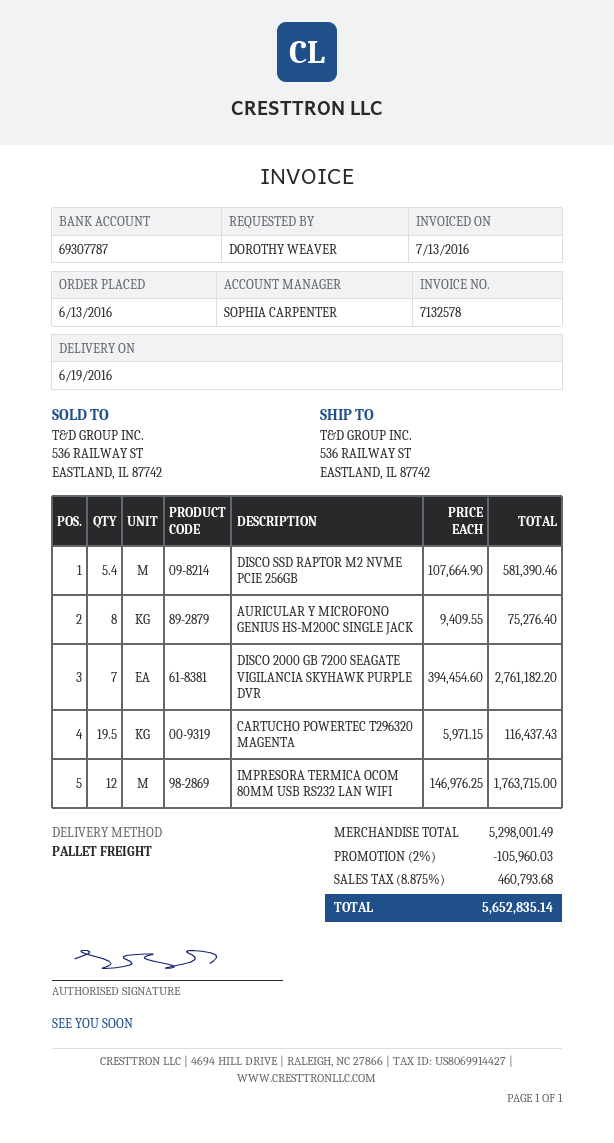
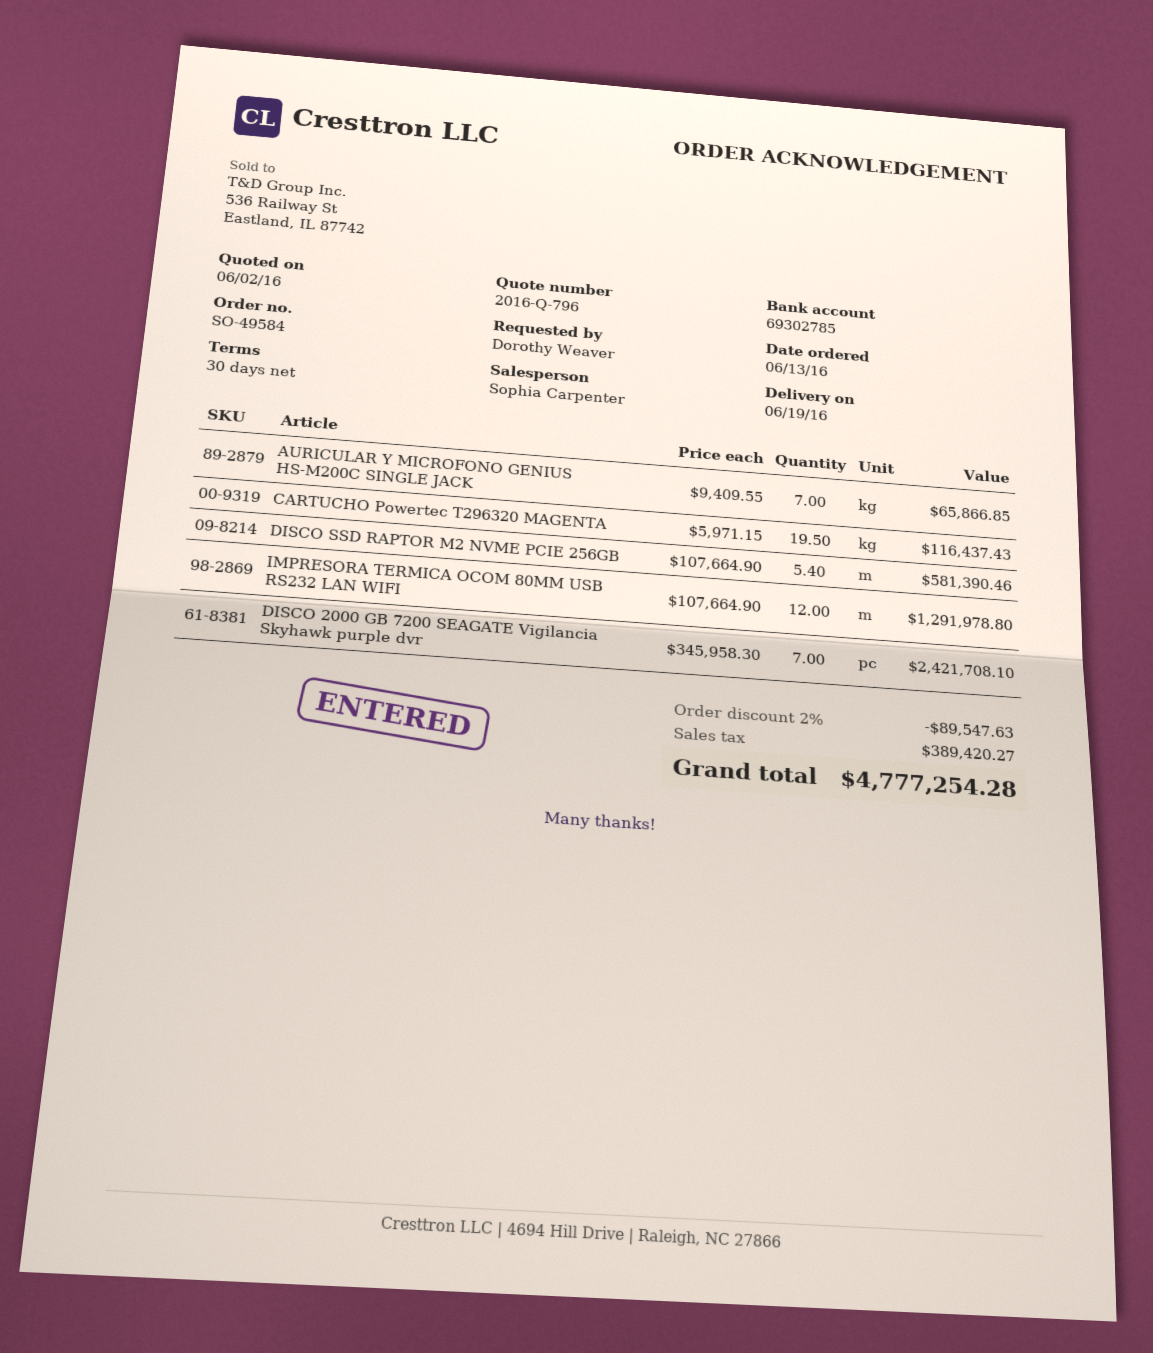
bank account: 69307787 -> 69302785
AURICULAR Y MICROFONO GENIUS HS-M200C SINGLE JACK: 8 x 9409.55 = 75276.40 -> 7 x 9409.55 = 65866.85
DISCO 2000 GB 7200 SEAGATE VIGILANCIA SKYHAWK PURPLE DVR: 7 x 394454.60 = 2761182.20 -> 7 x 345958.30 = 2421708.10
IMPRESORA TERMICA OCOM 80MM USB RS232 LAN WIFI: 12 x 146976.25 = 1763715.00 -> 12 x 107664.90 = 1291978.80
discount: 2% = 105960.03 -> 2% = 89547.63
tax: 460793.68 -> 389420.27
total: 5652835.14 -> 4777254.28

